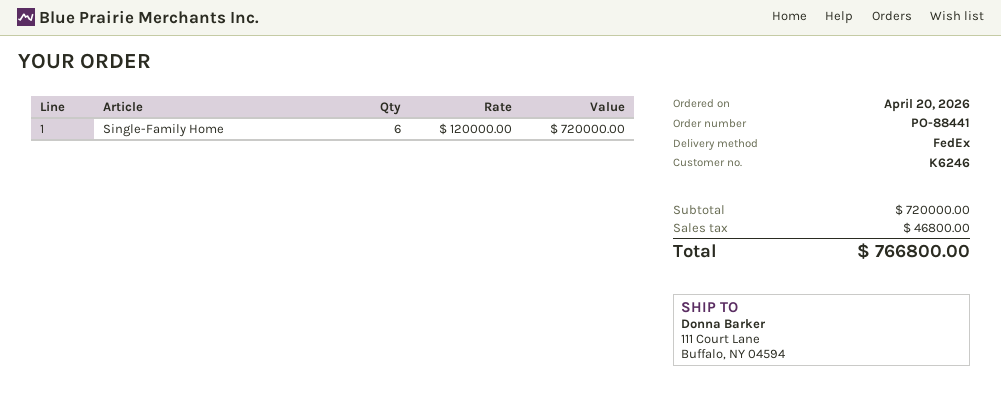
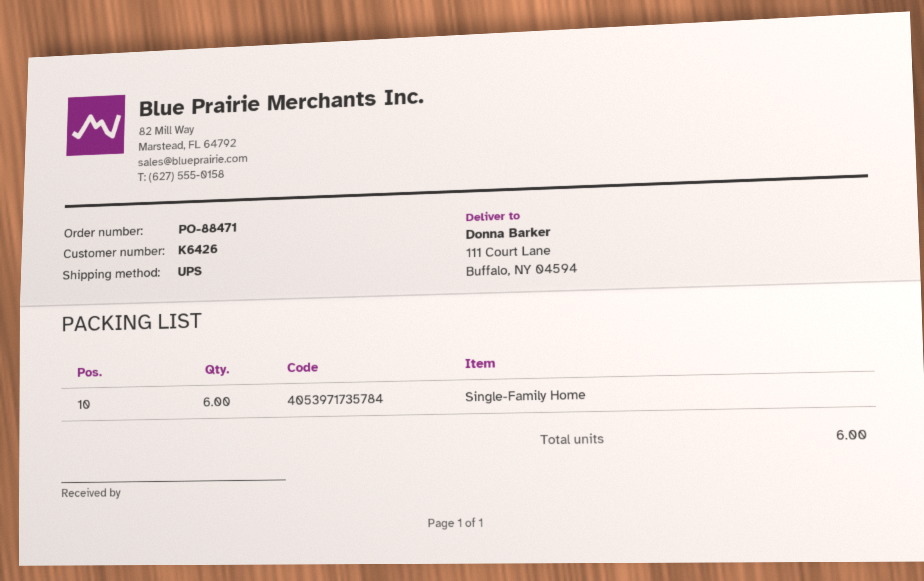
order number: PO-88441 -> PO-88471
customer number: K6246 -> K6426
shipping method: FedEx -> UPS

